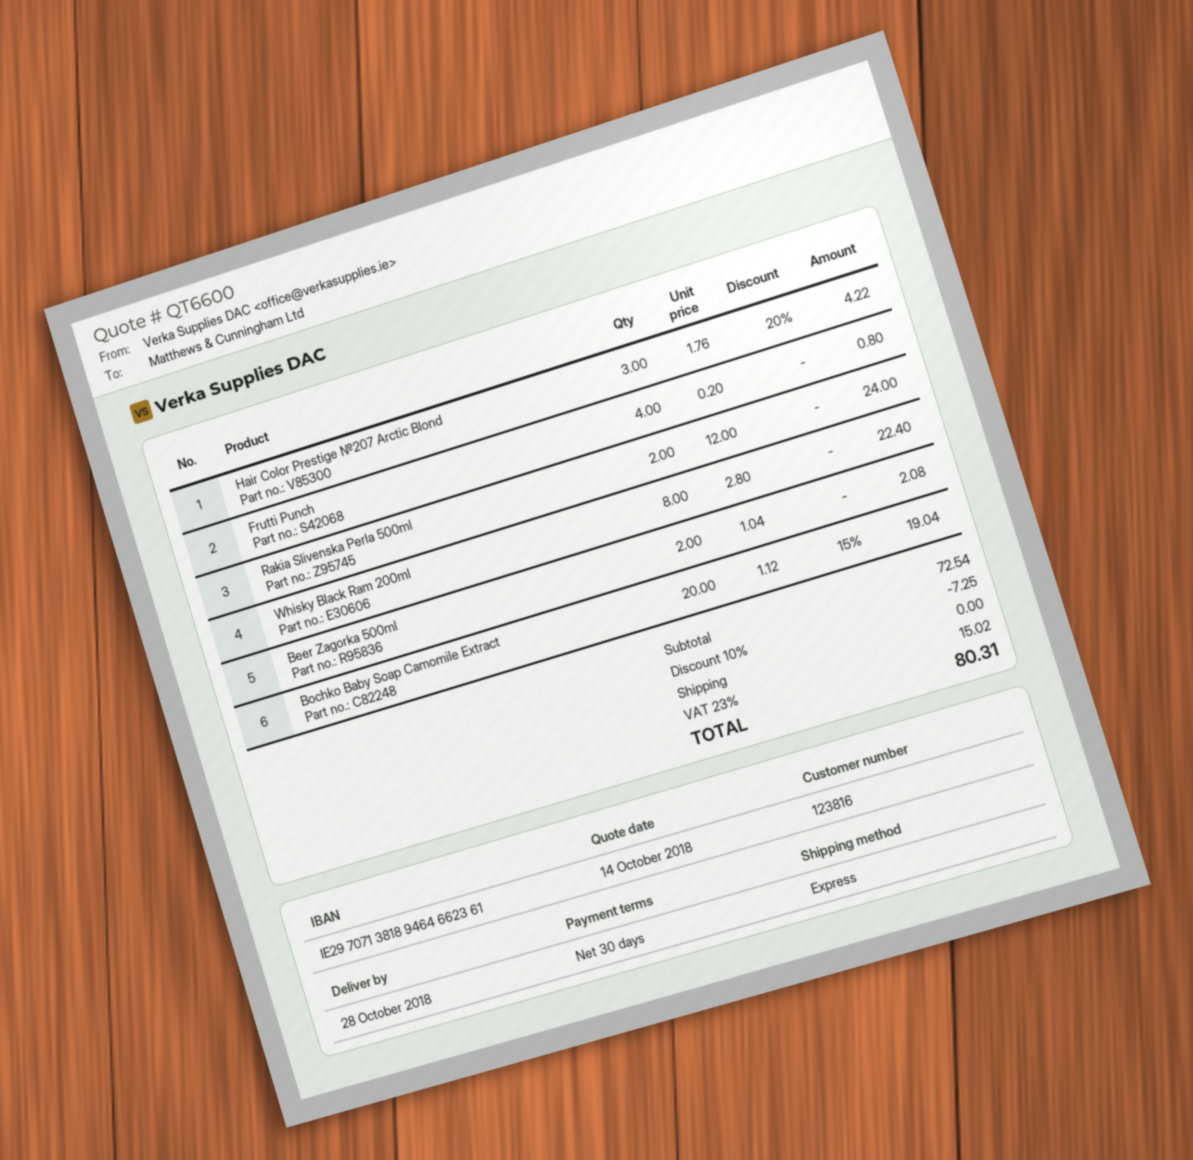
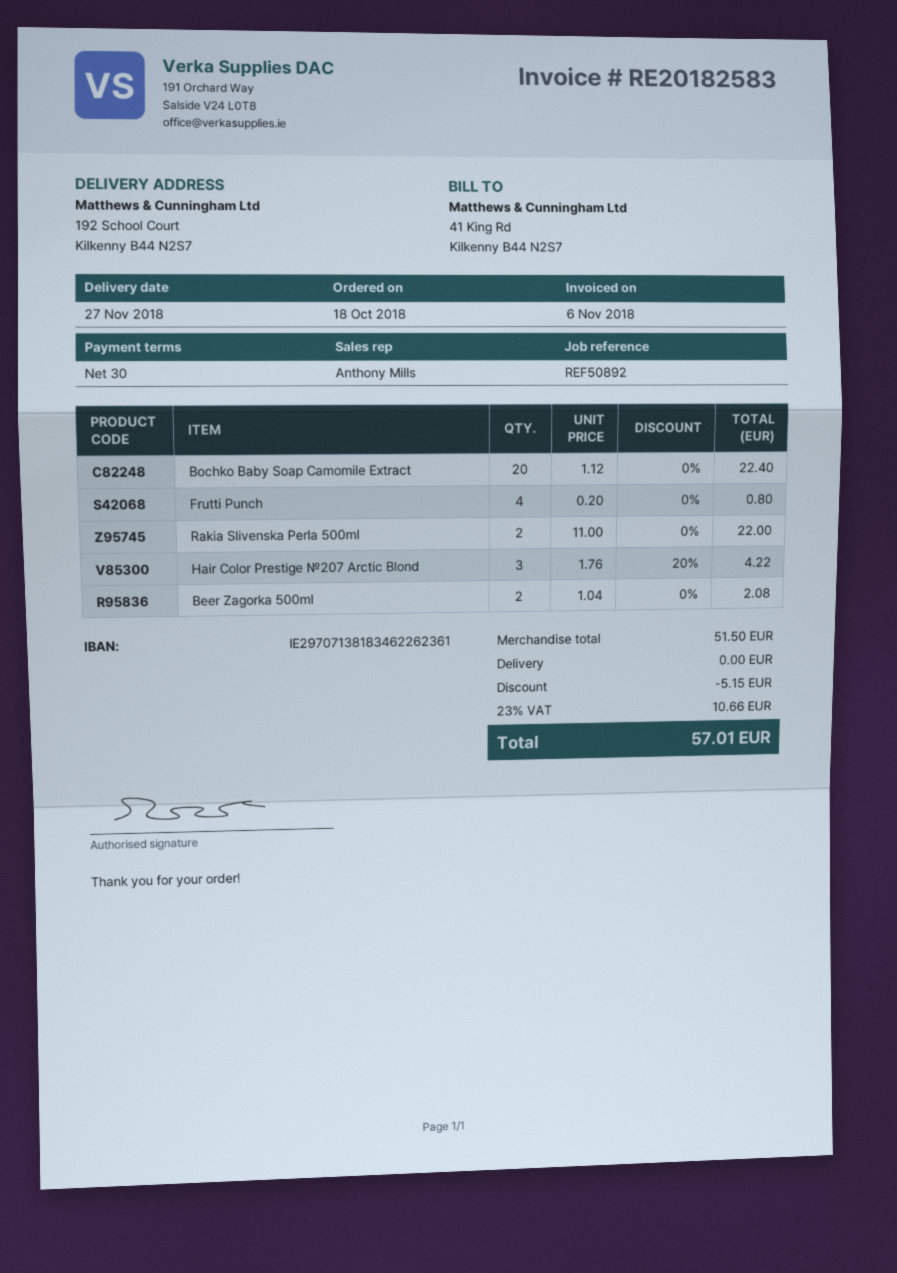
delivery date: 2018-10-28 -> 2018-11-27
bank account: IE29707138189464662361 -> IE29707138183462262361
Rakia Slivenska Perla 500ml: 2 x 12.00 = 24.00 -> 2 x 11.00 = 22.00
Whisky Black Ram 200ml: 8 x 2.80 = 22.40 -> none
Bochko Baby Soap Camomile Extract: 20 x 1.12 - 15% = 19.04 -> 20 x 1.12 = 22.40
subtotal: 72.54 -> 51.50
discount: 7.25 -> 5.15
tax: 23% = 15.02 -> 23% = 10.66
total: 80.31 -> 57.01

